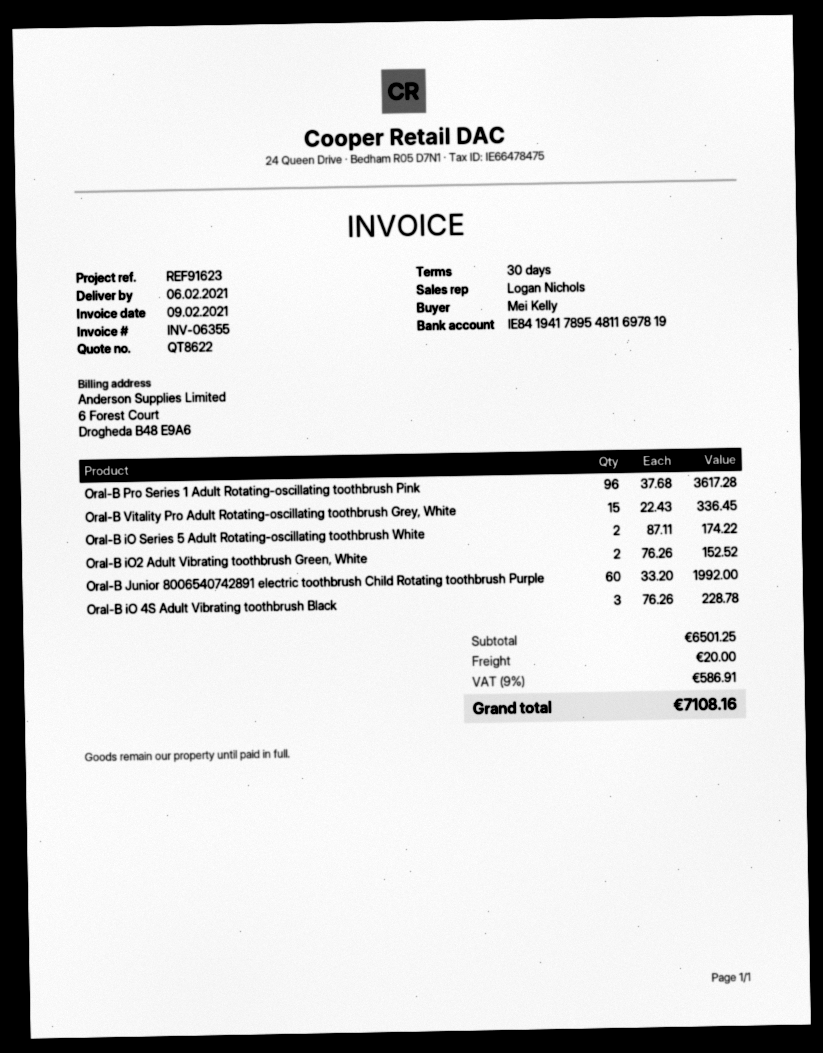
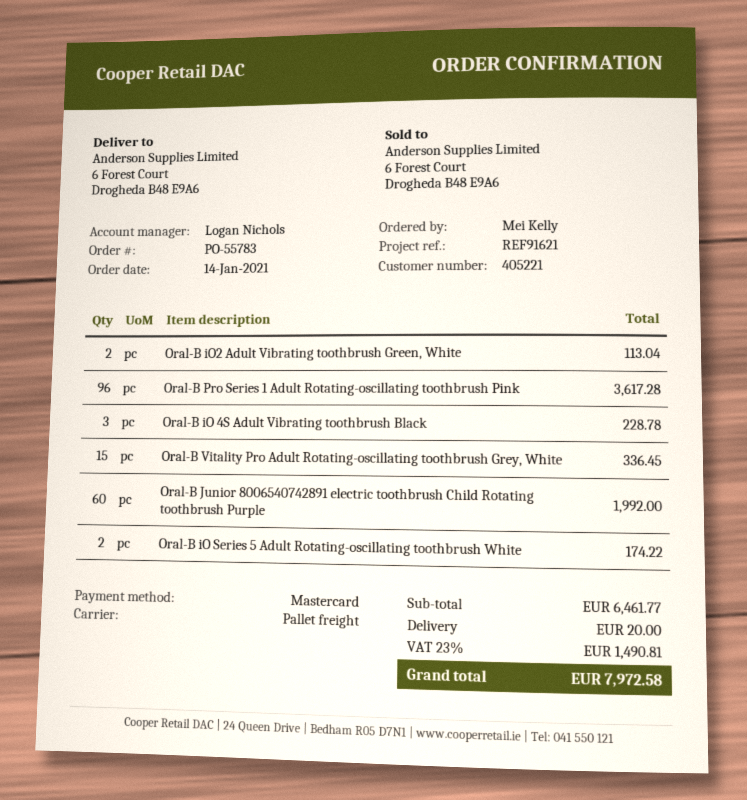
reference: REF91623 -> REF91621
Oral-B iO2 Adult Vibrating toothbrush Green, White: 2 for 152.52 -> 2 for 113.04
subtotal: 6501.25 -> 6461.77
tax: 9% = 586.91 -> 23% = 1490.81
total: 7108.16 -> 7972.58

